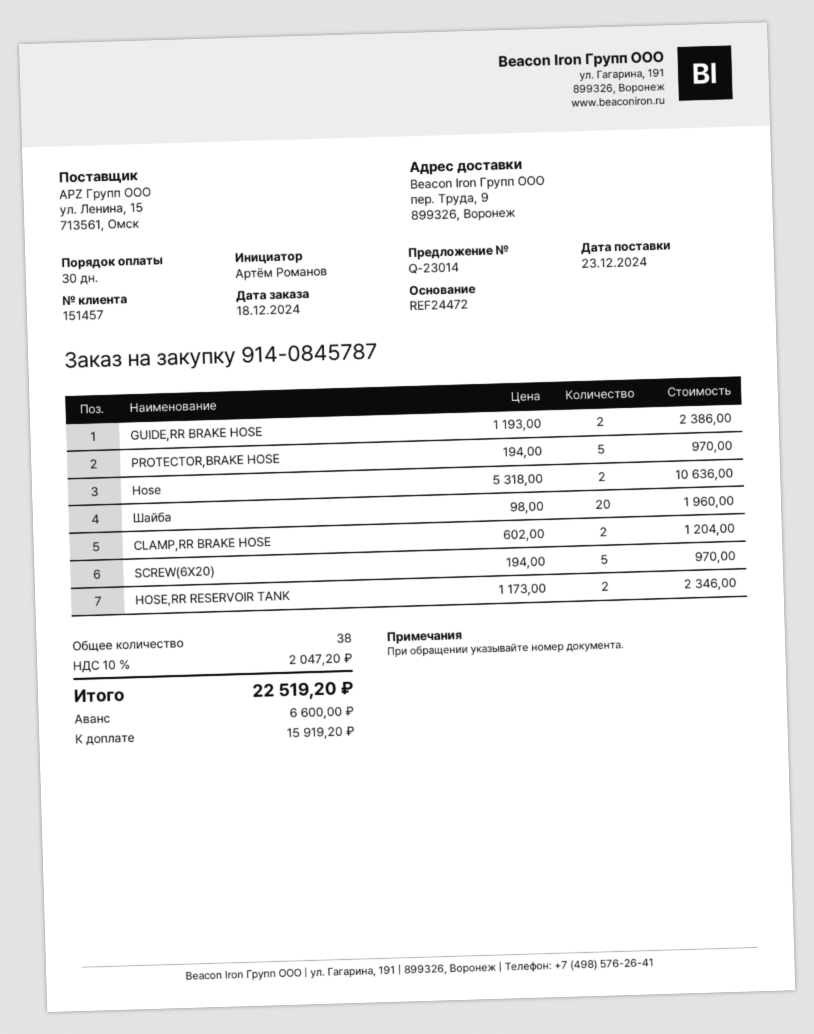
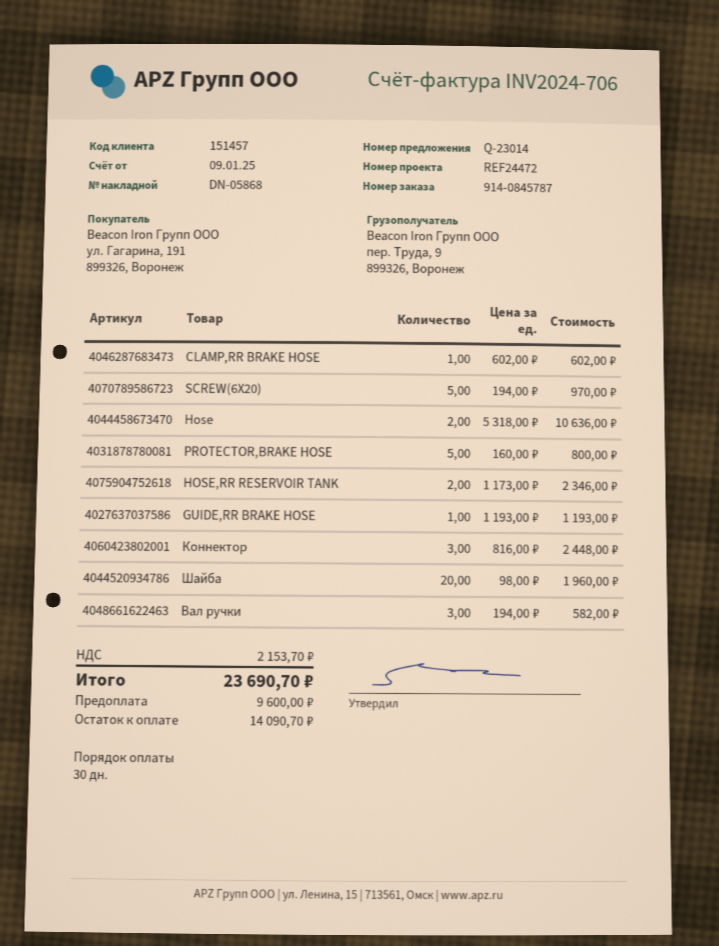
GUIDE,RR BRAKE HOSE: 2 x 1193.00 = 2386.00 -> 1 x 1193.00 = 1193.00
PROTECTOR,BRAKE HOSE: 5 x 194.00 = 970.00 -> 5 x 160.00 = 800.00
CLAMP,RR BRAKE HOSE: 2 x 602.00 = 1204.00 -> 1 x 602.00 = 602.00
Коннектор: none -> 3 x 816.00 = 2448.00
Вал ручки: none -> 3 x 194.00 = 582.00
tax: 2047.20 -> 2153.70
total: 22519.20 -> 23690.70
deposit: 6600.00 -> 9600.00
balance: 15919.20 -> 14090.70

